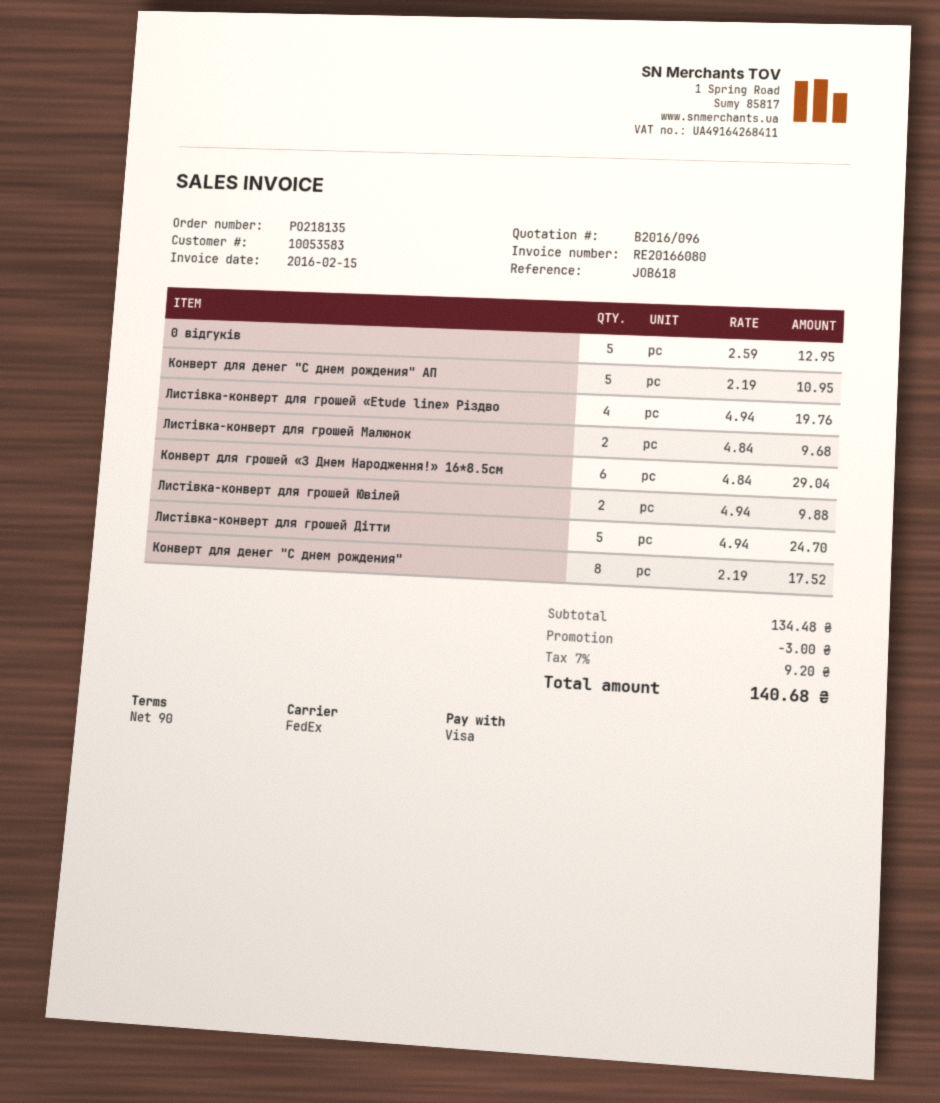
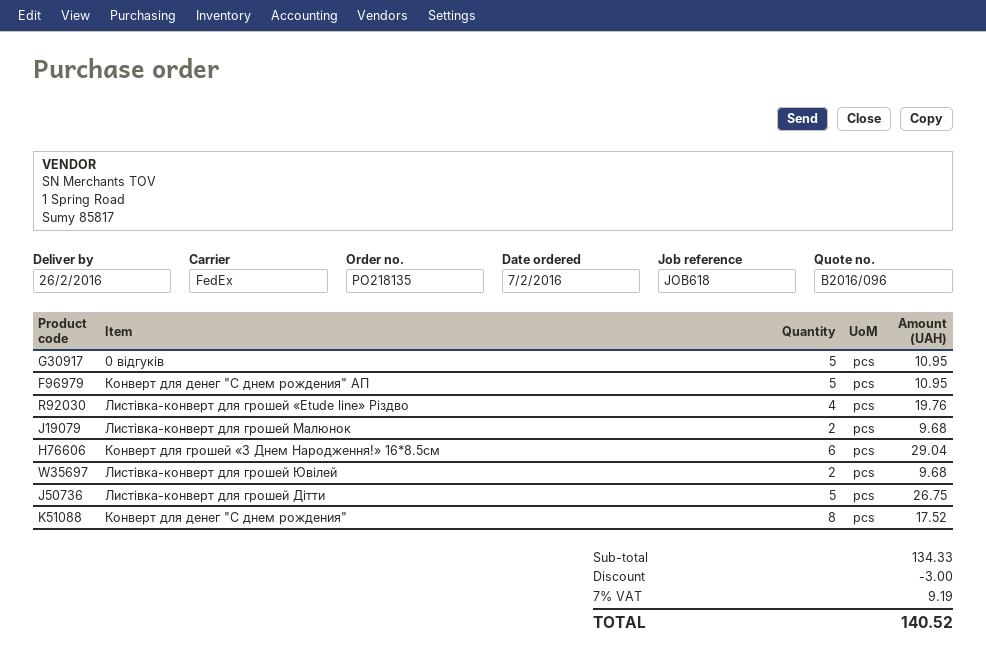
0 відгуків: 5 for 12.95 -> 5 for 10.95
Листівка-конверт для грошей Ювілей: 2 for 9.88 -> 2 for 9.68
Листівка-конверт для грошей Дітти: 5 for 24.70 -> 5 for 26.75
subtotal: 134.48 -> 134.33
tax: 7% = 9.20 -> 7% = 9.19
total: 140.68 -> 140.52

